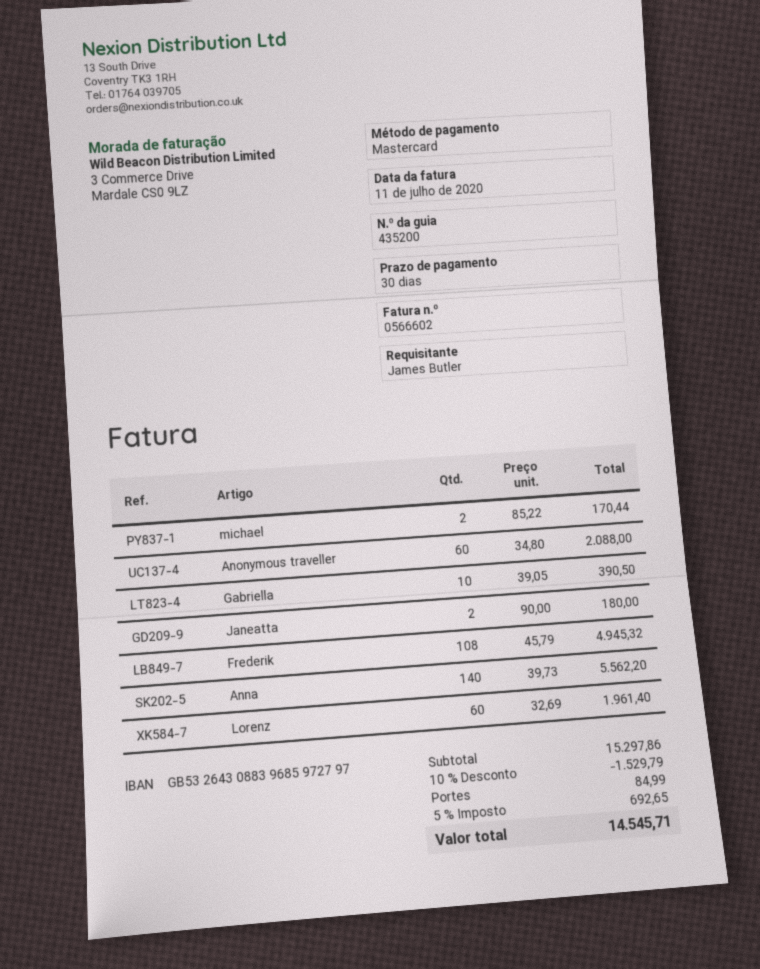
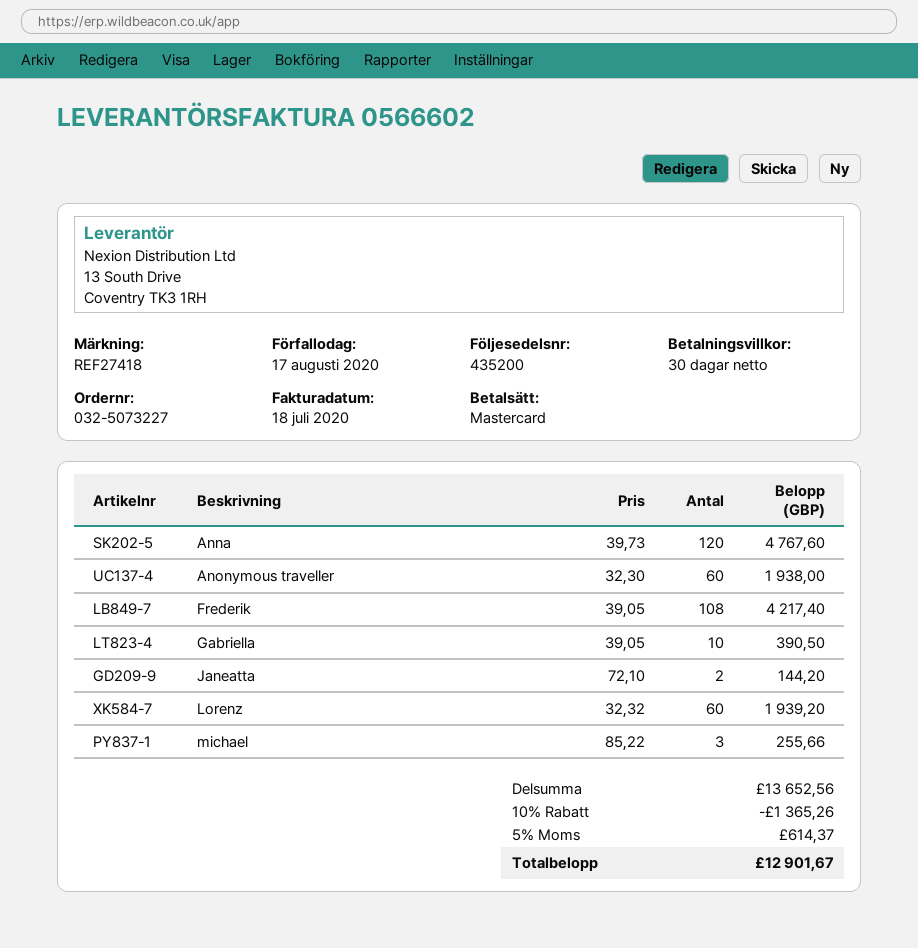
invoice date: 2020-07-11 -> 2020-07-18
michael: 2 x 85.22 = 170.44 -> 3 x 85.22 = 255.66
Anonymous traveller: 60 x 34.80 = 2088.00 -> 60 x 32.30 = 1938.00
Janeatta: 2 x 90.00 = 180.00 -> 2 x 72.10 = 144.20
Frederik: 108 x 45.79 = 4945.32 -> 108 x 39.05 = 4217.40
Anna: 140 x 39.73 = 5562.20 -> 120 x 39.73 = 4767.60
Lorenz: 60 x 32.69 = 1961.40 -> 60 x 32.32 = 1939.20
subtotal: 15297.86 -> 13652.56
discount: 10% = 1529.79 -> 10% = 1365.26
shipping: 84.99 -> none
tax: 5% = 692.65 -> 5% = 614.37
total: 14545.71 -> 12901.67

